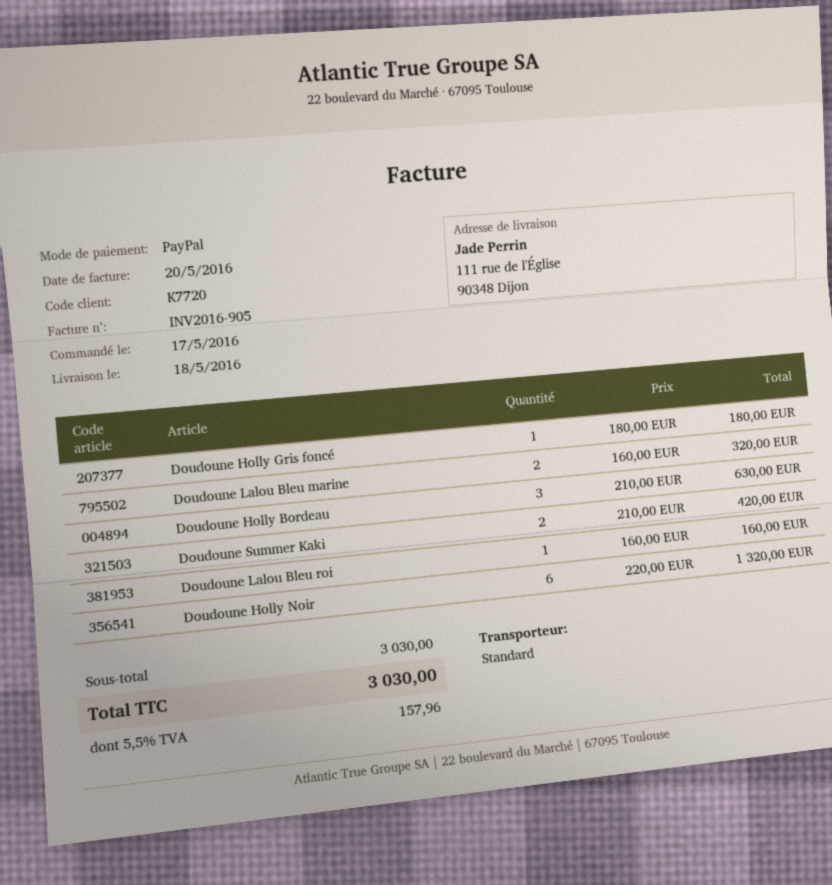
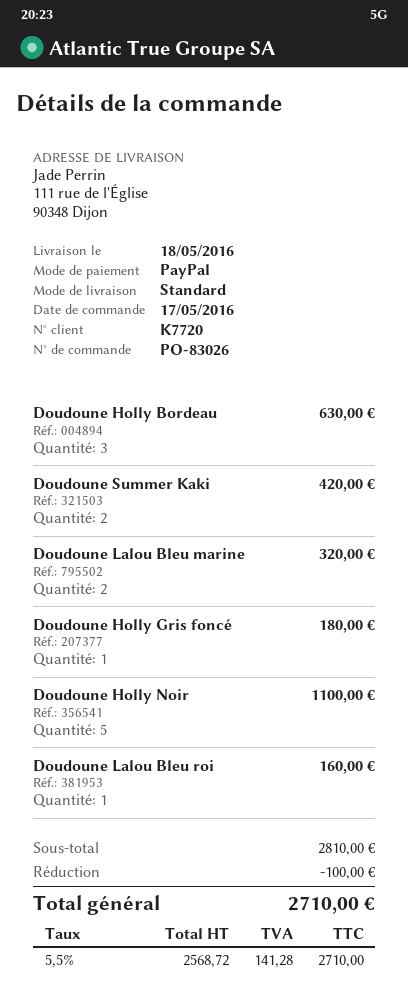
Doudoune Holly Noir: 6 for 1320.00 -> 5 for 1100.00
subtotal: 3030.00 -> 2810.00
discount: none -> 100.00
tax: 5.5% = 157.96 -> 5.5% = 141.28
total: 3030.00 -> 2710.00

